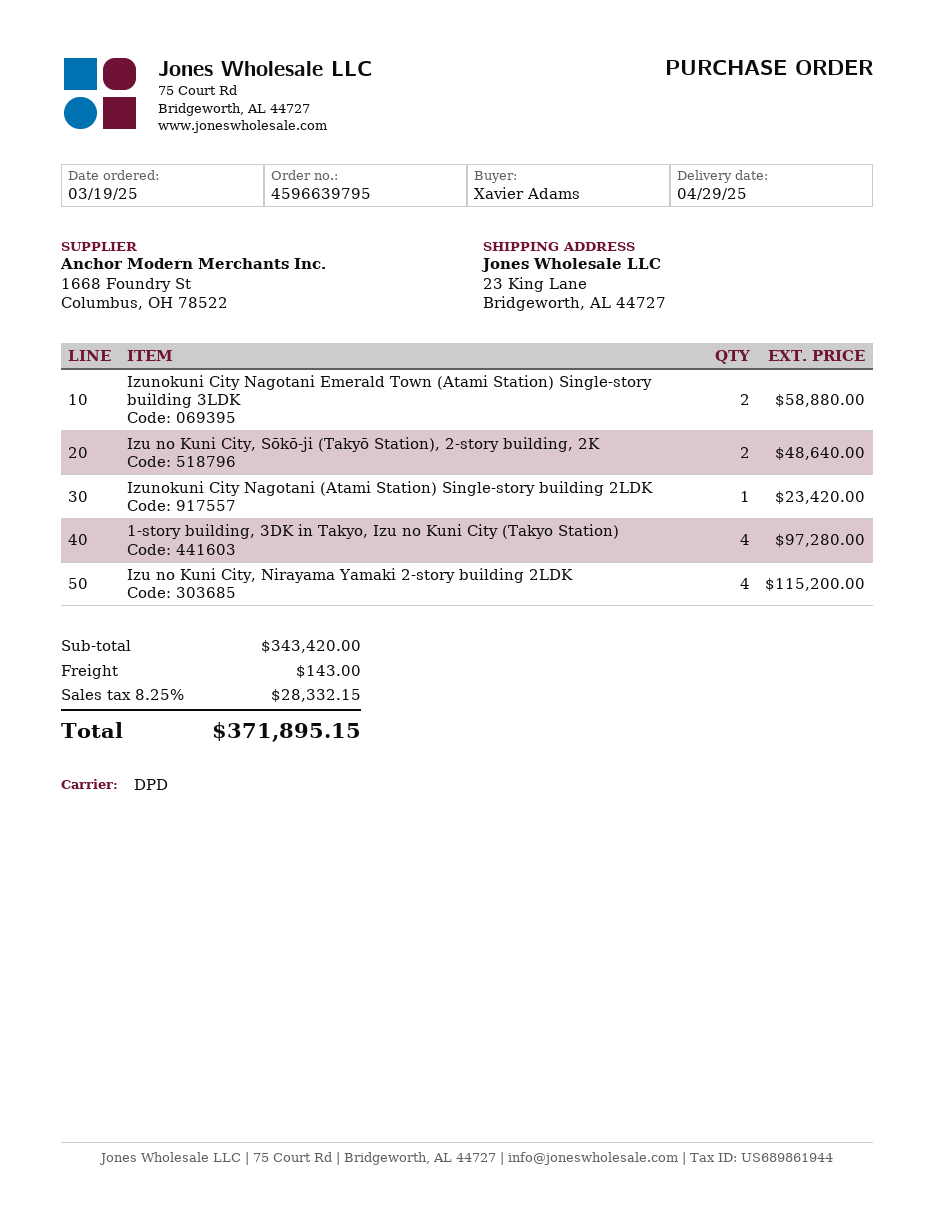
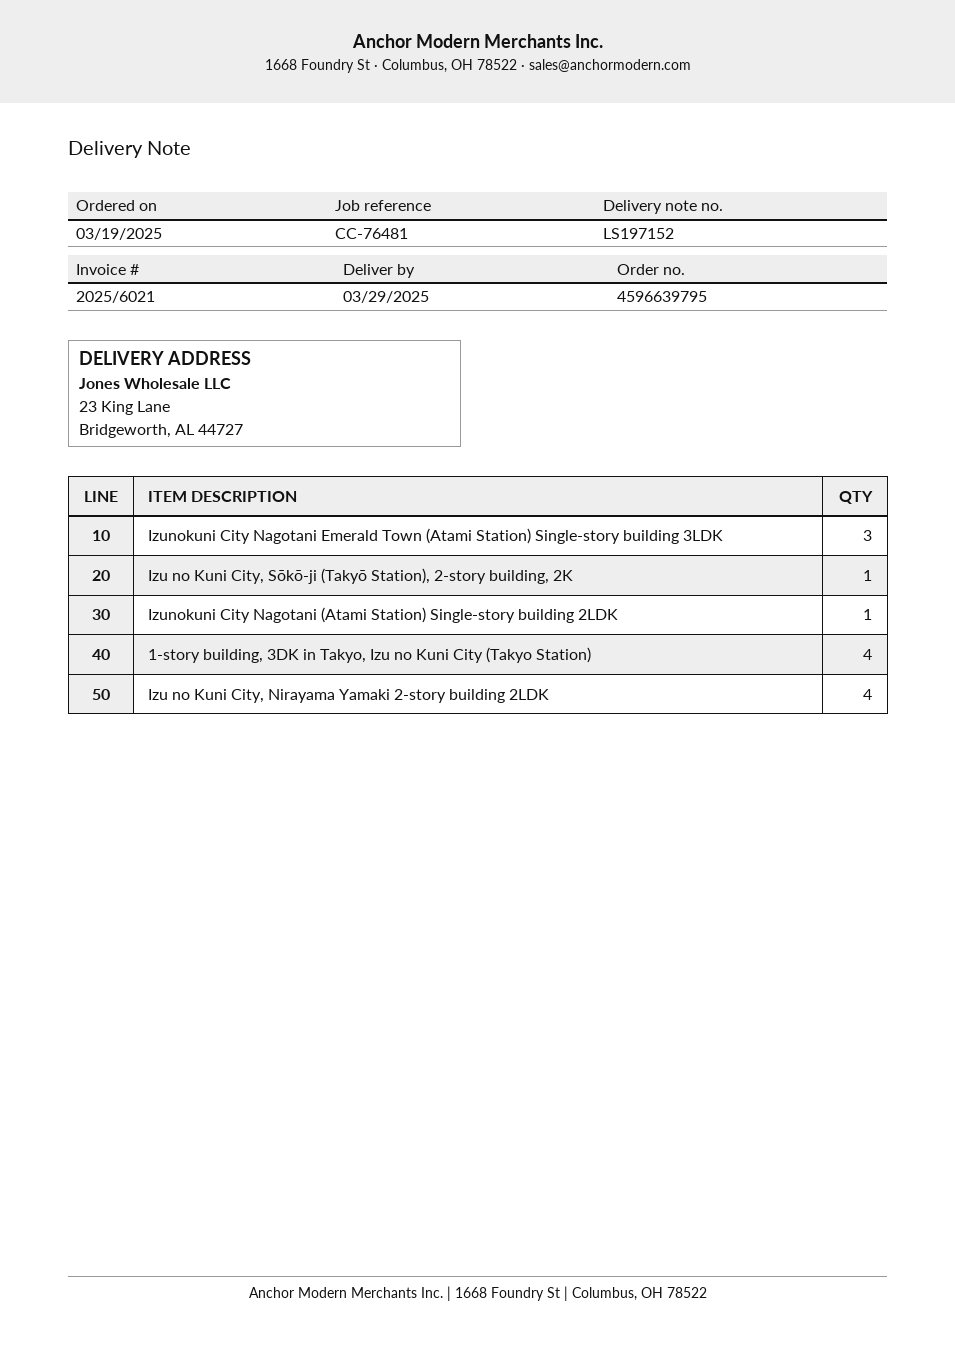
delivery date: 2025-04-29 -> 2025-03-29
Izunokuni City Nagotani Emerald Town (Atami Station) Single-story building 3LDK: 2 -> 3
Izu no Kuni City, Sōkō-ji (Takyō Station), 2-story building, 2K: 2 -> 1

